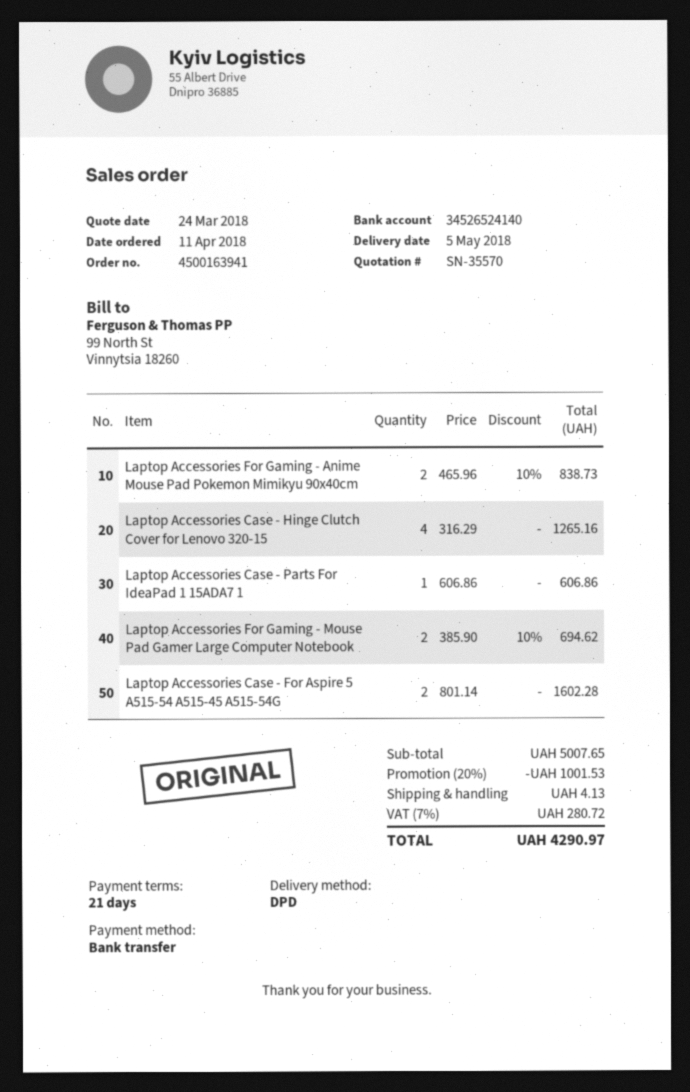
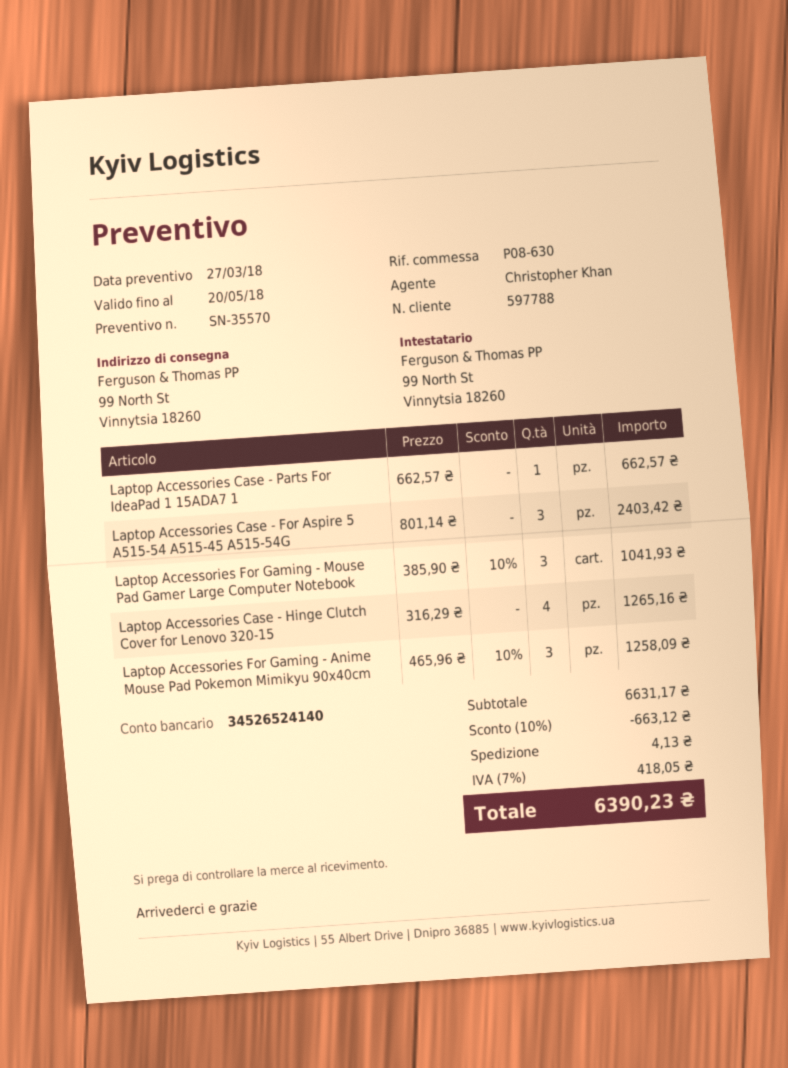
quote date: 2018-03-24 -> 2018-03-27
Laptop Accessories For Gaming - Anime Mouse Pad Pokemon Mimikyu 90x40cm: 2 x 465.96 - 10% = 838.73 -> 3 x 465.96 - 10% = 1258.09
Laptop Accessories Case - Parts For IdeaPad 1 15ADA7 1: 1 x 606.86 = 606.86 -> 1 x 662.57 = 662.57
Laptop Accessories For Gaming - Mouse Pad Gamer Large Computer Notebook: 2 x 385.90 - 10% = 694.62 -> 3 x 385.90 - 10% = 1041.93
Laptop Accessories Case - For Aspire 5 A515-54 A515-45 A515-54G: 2 x 801.14 = 1602.28 -> 3 x 801.14 = 2403.42
subtotal: 5007.65 -> 6631.17
discount: 20% = 1001.53 -> 10% = 663.12
tax: 7% = 280.72 -> 7% = 418.05
total: 4290.97 -> 6390.23

